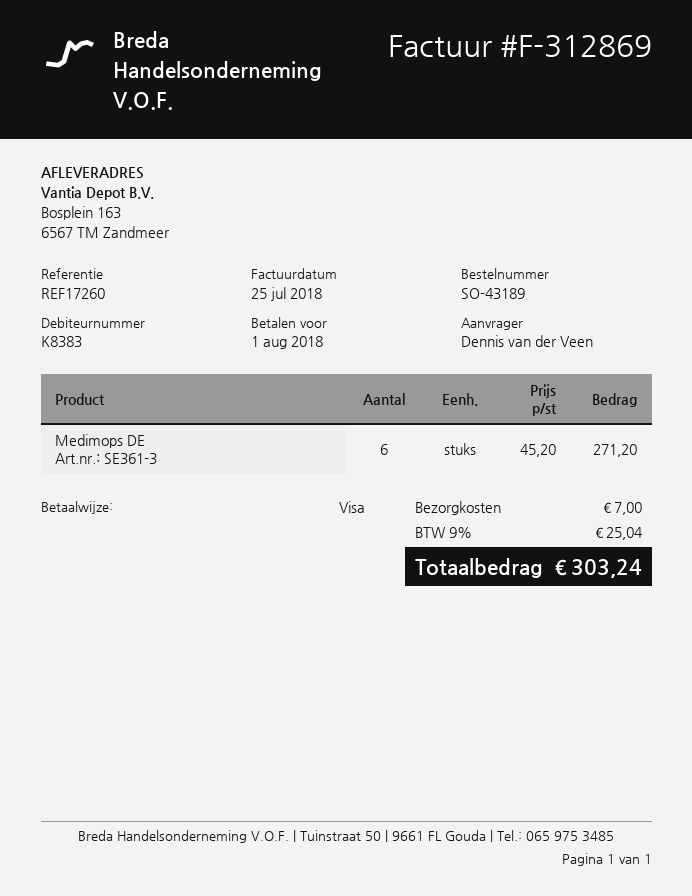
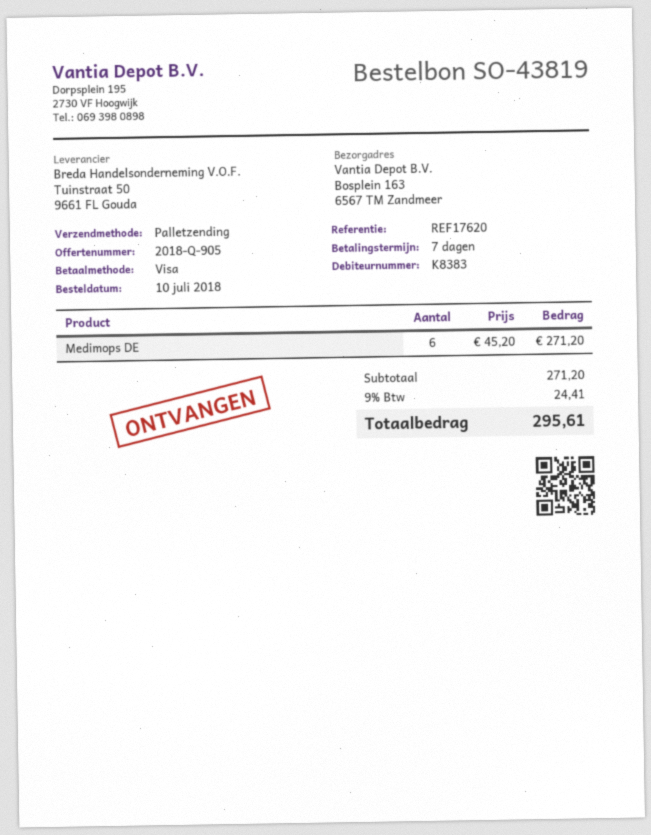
order number: SO-43189 -> SO-43819
reference: REF17260 -> REF17620
shipping: 7.00 -> none
tax: 9% = 25.04 -> 9% = 24.41
total: 303.24 -> 295.61

